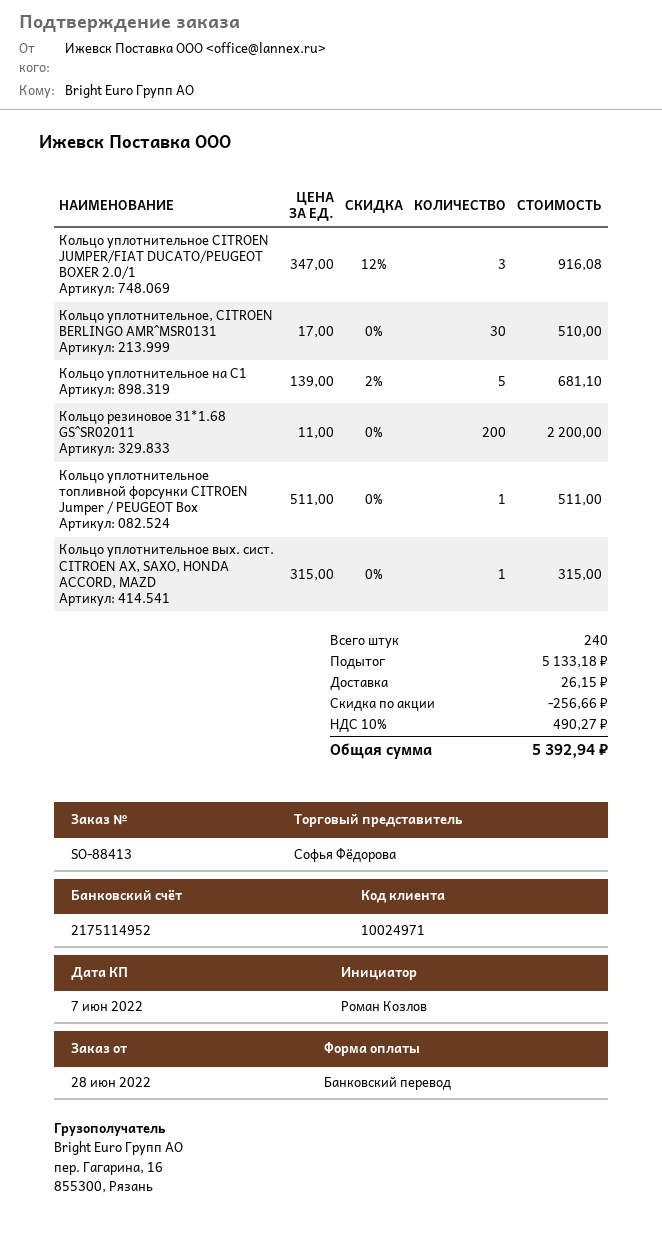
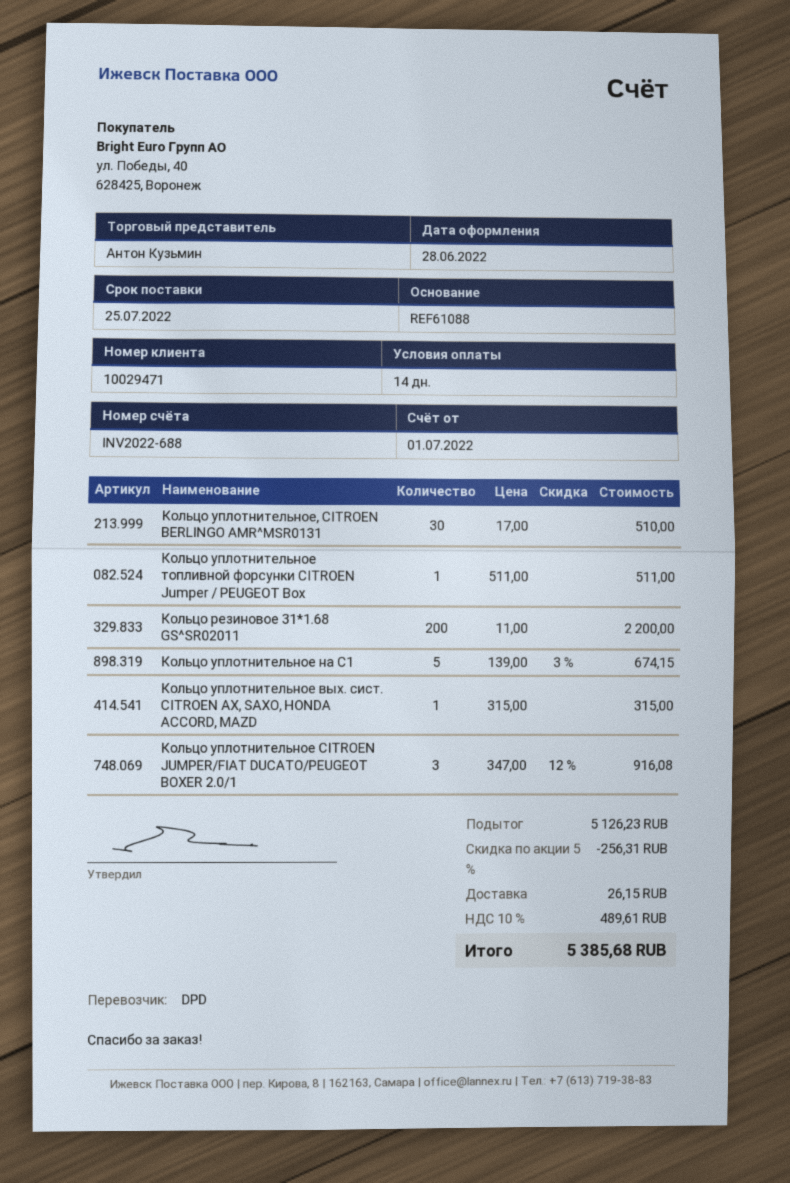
customer number: 10024971 -> 10029471
sales rep: Софья Фёдорова -> Антон Кузьмин
Кольцо уплотнительное на C1: 5 x 139.00 - 2% = 681.10 -> 5 x 139.00 - 3% = 674.15
subtotal: 5133.18 -> 5126.23
discount: 256.66 -> 256.31
tax: 10% = 490.27 -> 10% = 489.61
total: 5392.94 -> 5385.68

